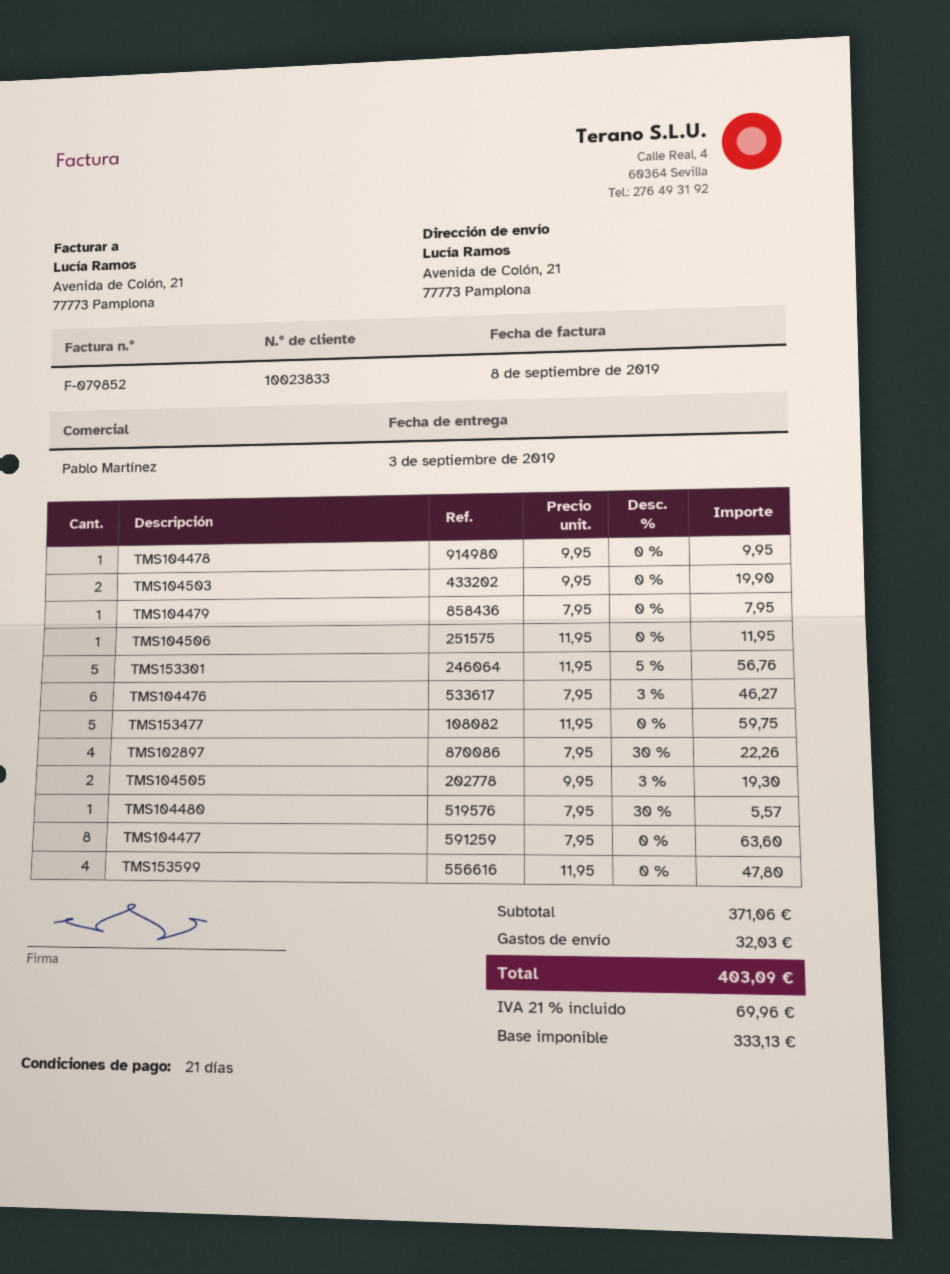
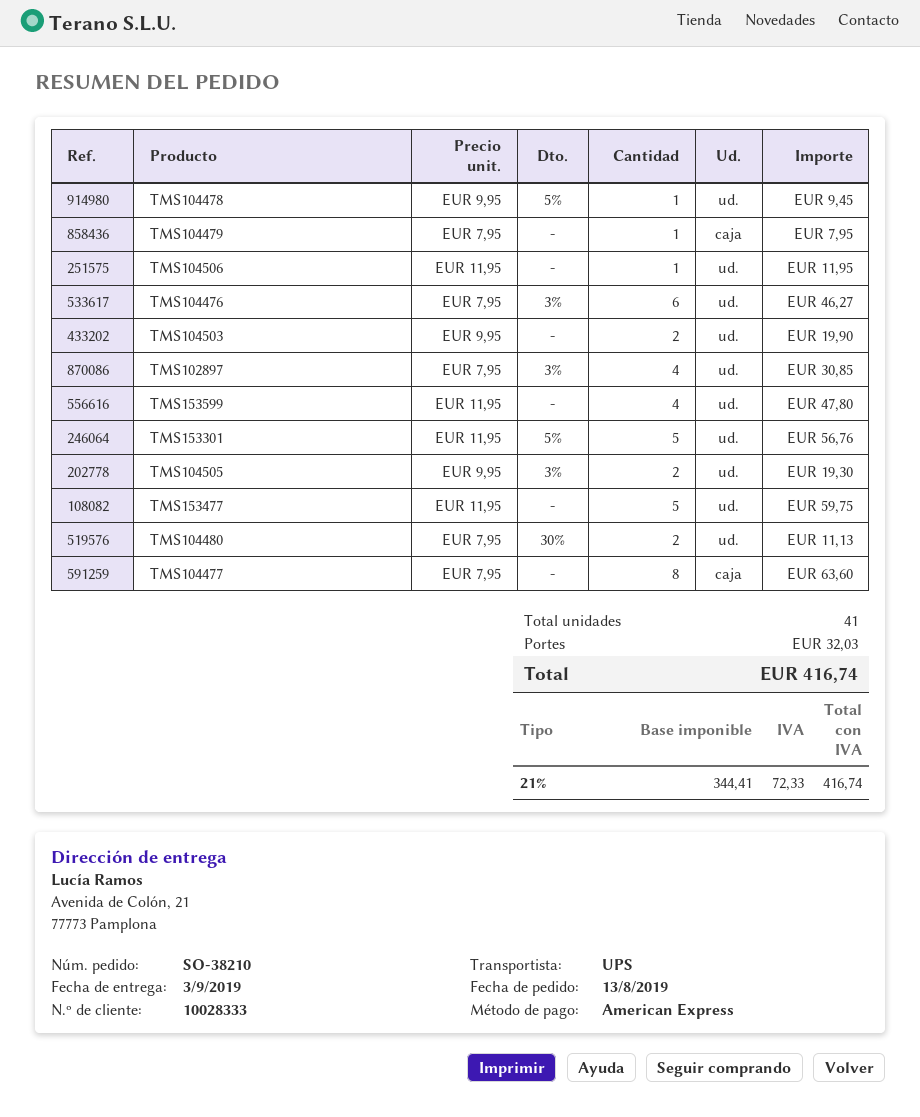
customer number: 10023833 -> 10028333
TMS104478: 1 x 9.95 = 9.95 -> 1 x 9.95 - 5% = 9.45
TMS102897: 4 x 7.95 - 30% = 22.26 -> 4 x 7.95 - 3% = 30.85
TMS104480: 1 x 7.95 - 30% = 5.57 -> 2 x 7.95 - 30% = 11.13
net: 333.13 -> 344.41
tax: 21% = 69.96 -> 21% = 72.33
total: 403.09 -> 416.74

